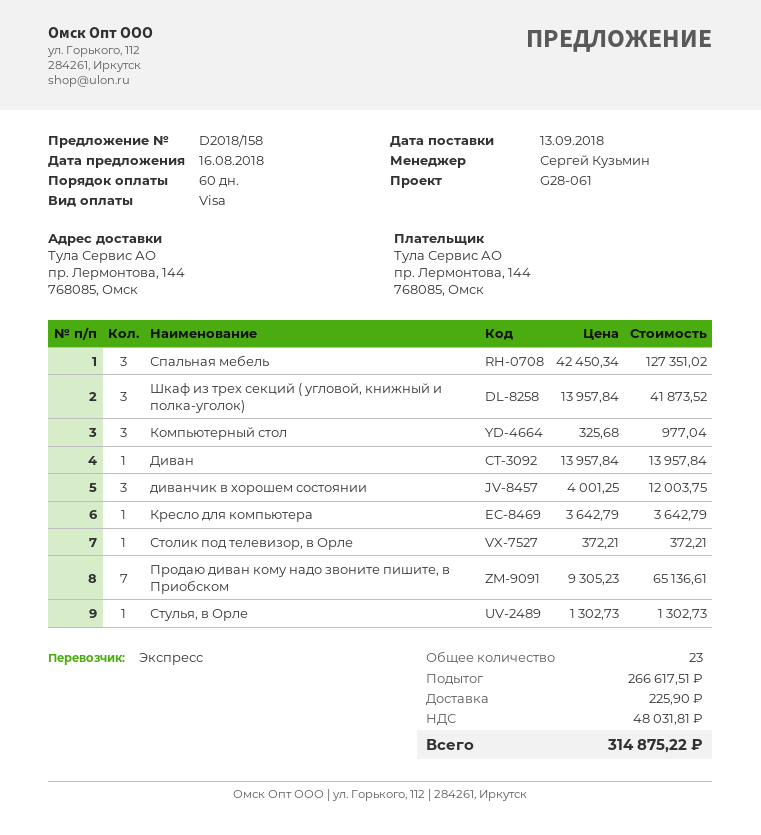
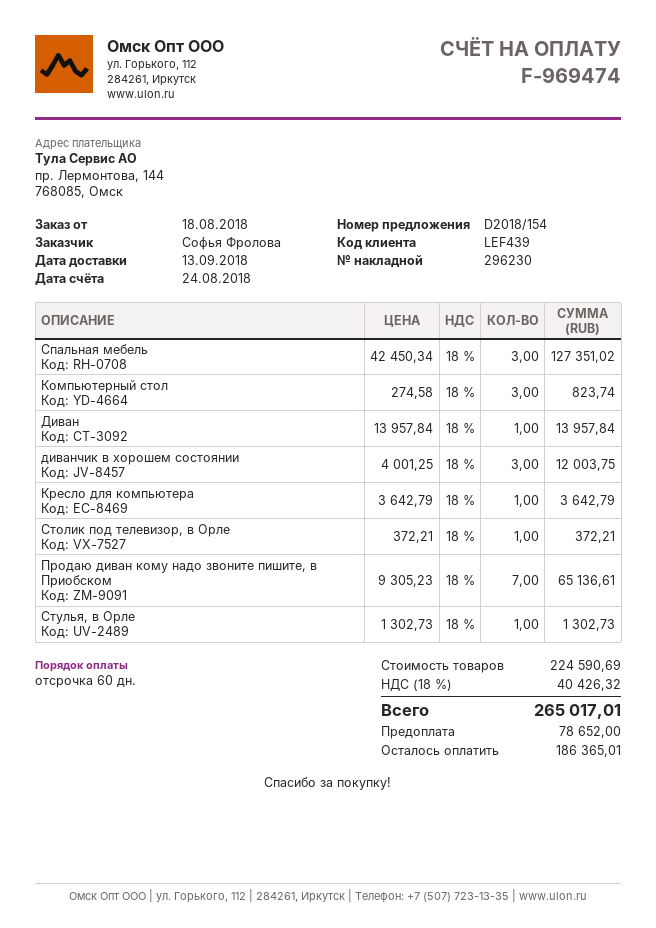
quote number: D2018/158 -> D2018/154
Шкаф из трех секций ( угловой, книжный и полка-уголок): 3 x 13957.84 = 41873.52 -> none
Компьютерный стол: 3 x 325.68 = 977.04 -> 3 x 274.58 = 823.74
subtotal: 266617.51 -> 224590.69
shipping: 225.90 -> none
tax: 48031.81 -> 40426.32
total: 314875.22 -> 265017.01

